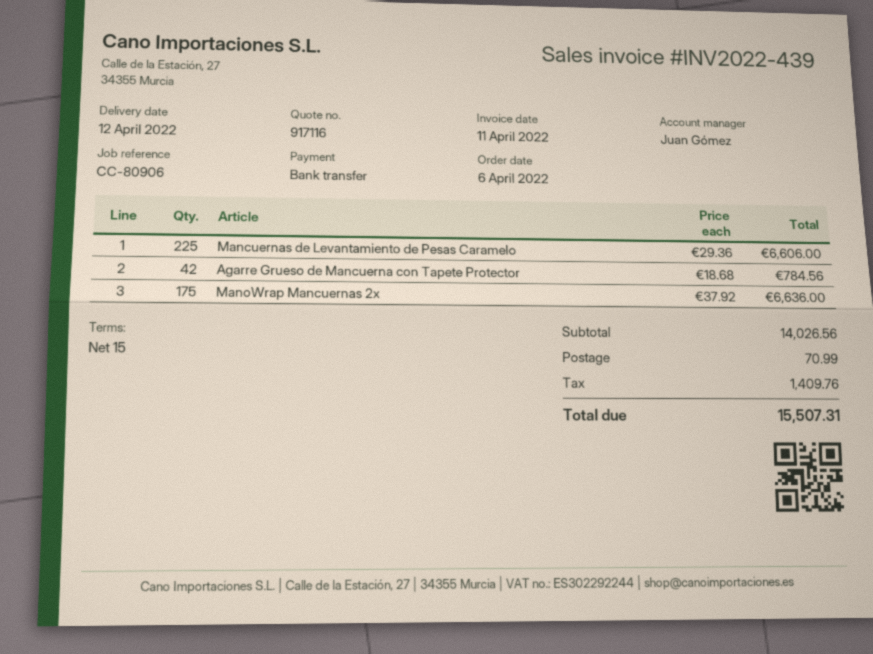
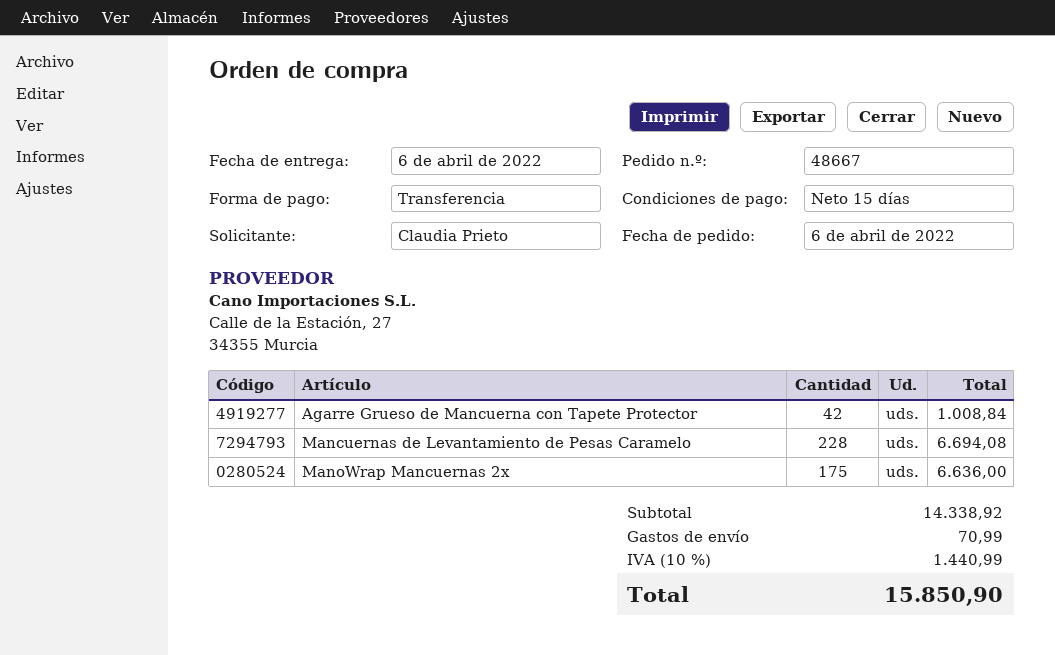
delivery date: 2022-04-12 -> 2022-04-06
Mancuernas de Levantamiento de Pesas Caramelo: 225 for 6606.00 -> 228 for 6694.08
Agarre Grueso de Mancuerna con Tapete Protector: 42 for 784.56 -> 42 for 1008.84
subtotal: 14026.56 -> 14338.92
tax: 1409.76 -> 1440.99
total: 15507.31 -> 15850.90

